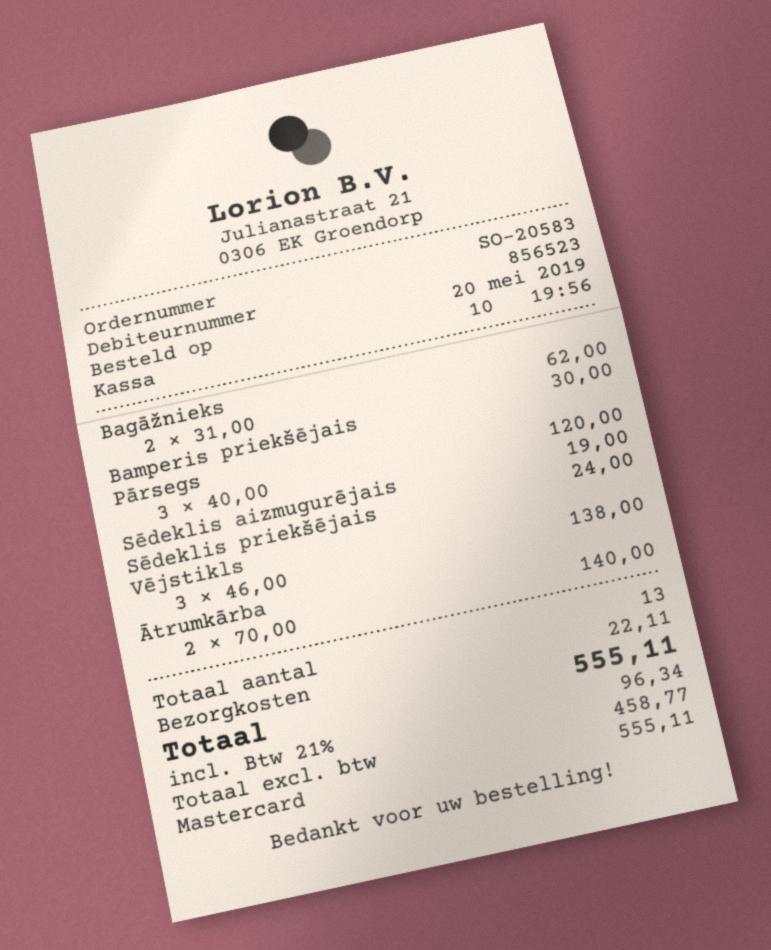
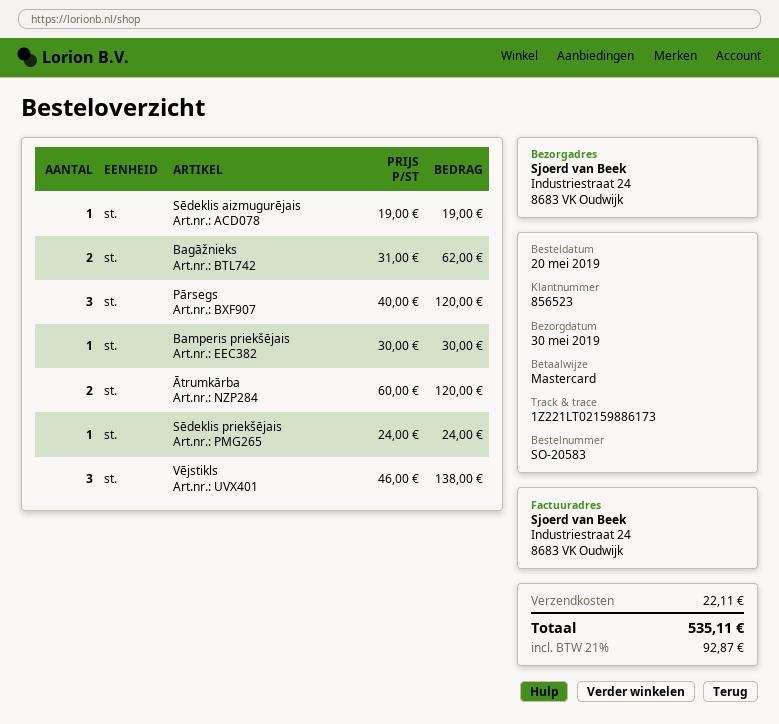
Ātrumkārba: 2 x 70.00 = 140.00 -> 2 x 60.00 = 120.00
tax: 21% = 96.34 -> 21% = 92.87
total: 555.11 -> 535.11

